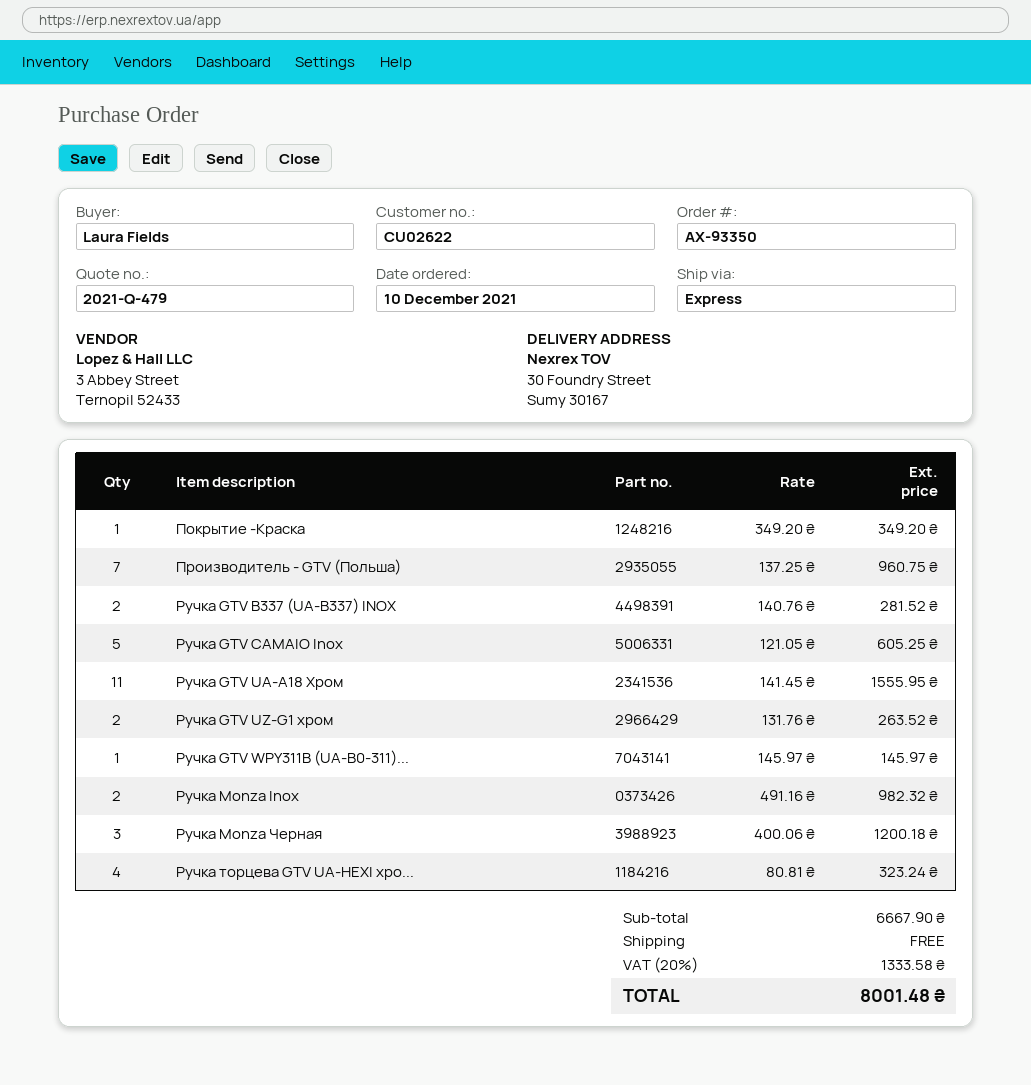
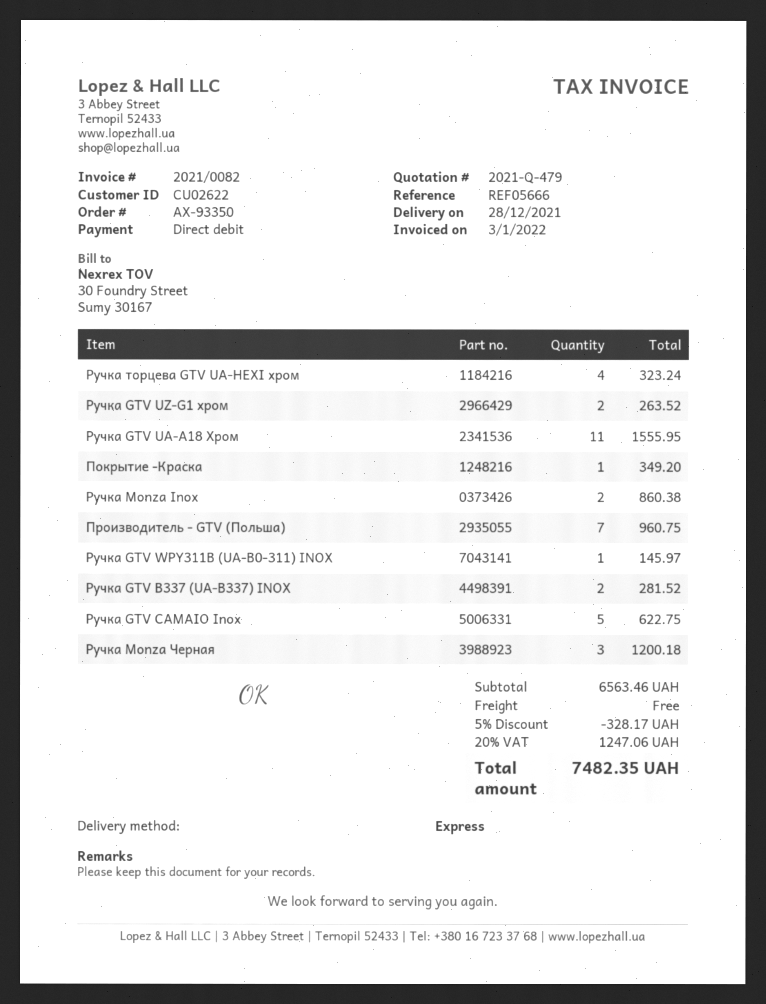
Ручка GTV CAMAIO Inox: 5 for 605.25 -> 5 for 622.75
Ручка Monza Inox: 2 for 982.32 -> 2 for 860.38
subtotal: 6667.90 -> 6563.46
discount: none -> 5% = 328.17
tax: 20% = 1333.58 -> 20% = 1247.06
total: 8001.48 -> 7482.35

